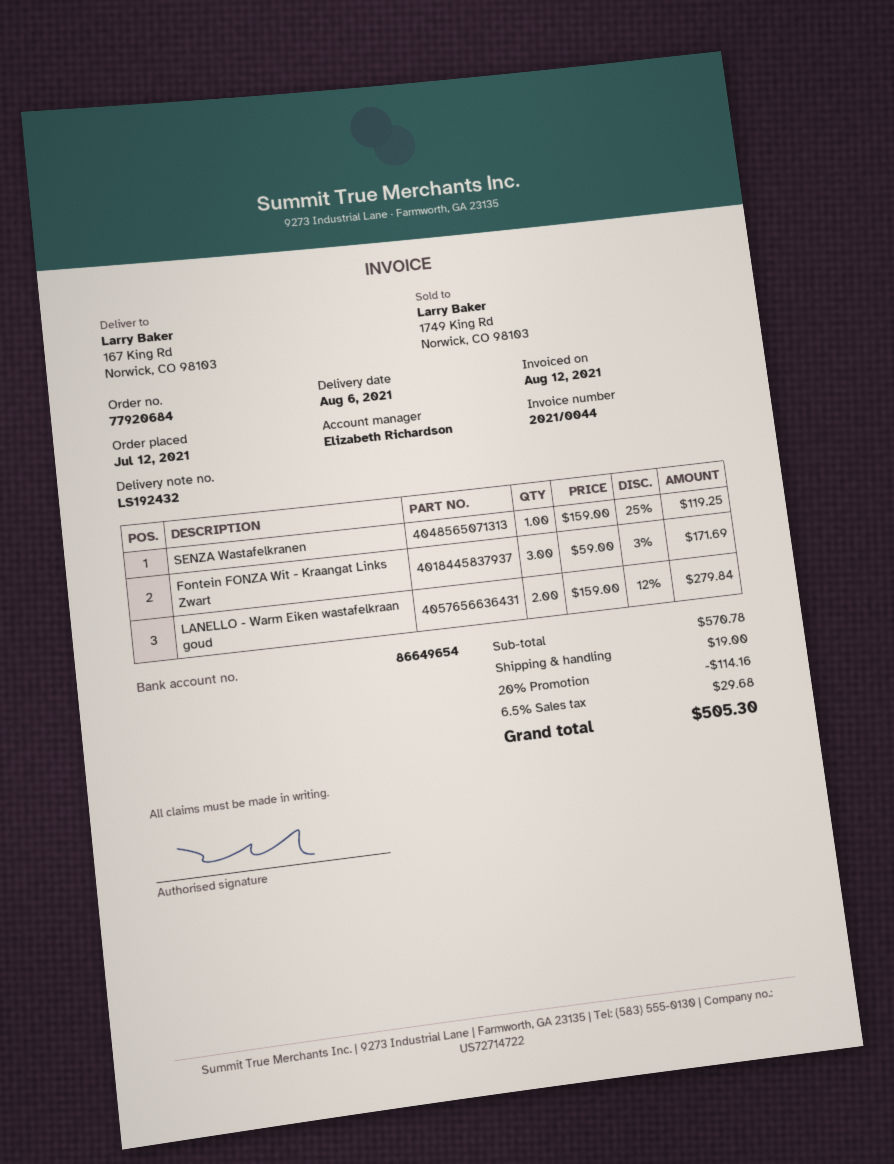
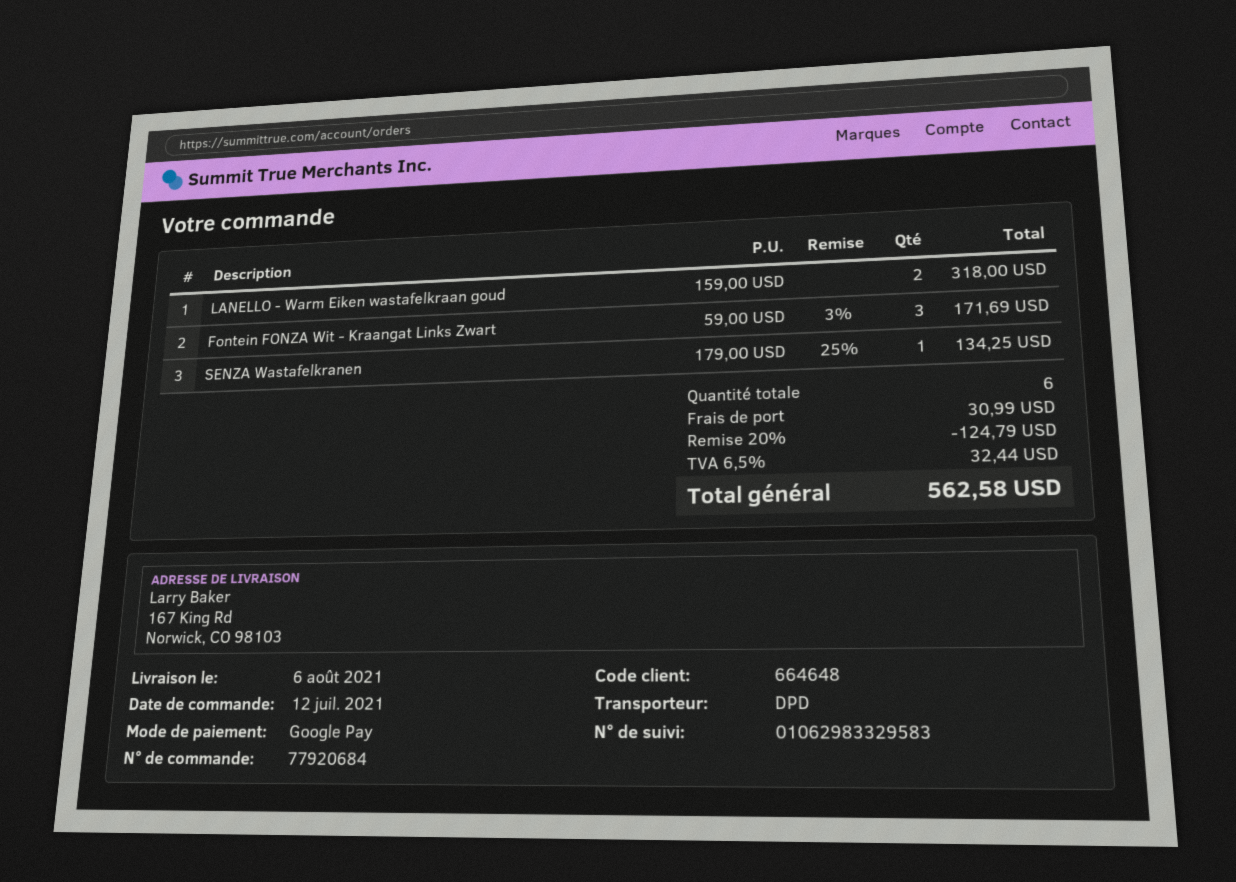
SENZA Wastafelkranen: 1 x 159.00 - 25% = 119.25 -> 1 x 179.00 - 25% = 134.25
LANELLO - Warm Eiken wastafelkraan goud: 2 x 159.00 - 12% = 279.84 -> 2 x 159.00 = 318.00
discount: 20% = 114.16 -> 20% = 124.79
shipping: 19.00 -> 30.99
tax: 6.5% = 29.68 -> 6.5% = 32.44
total: 505.30 -> 562.58

